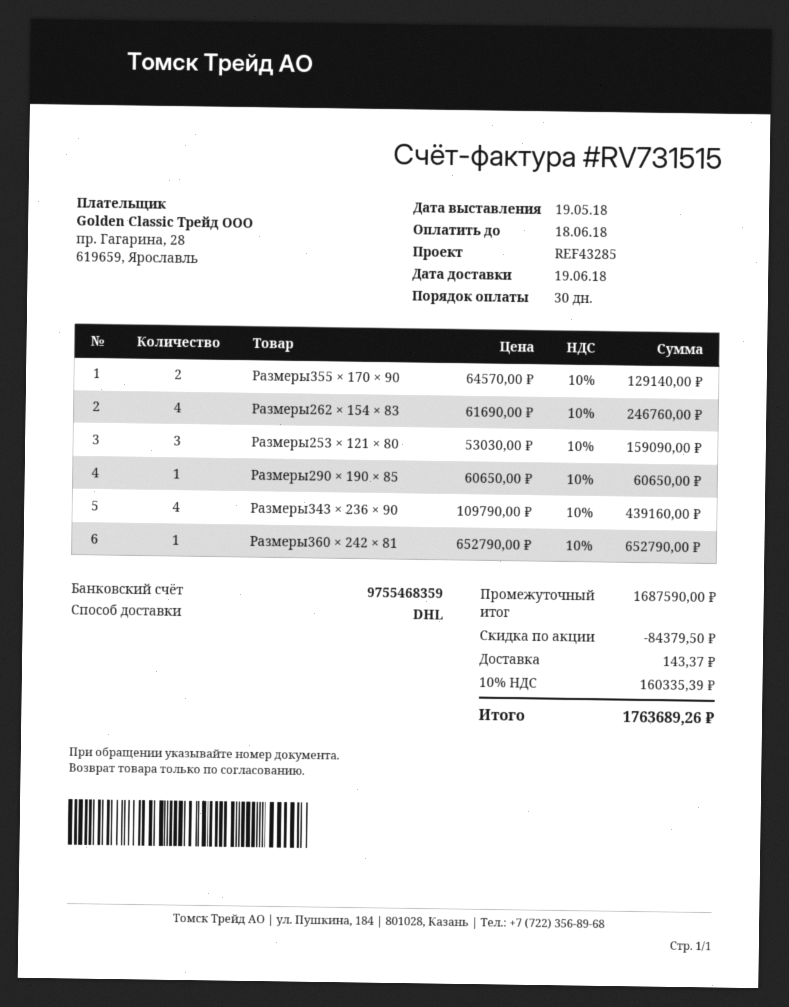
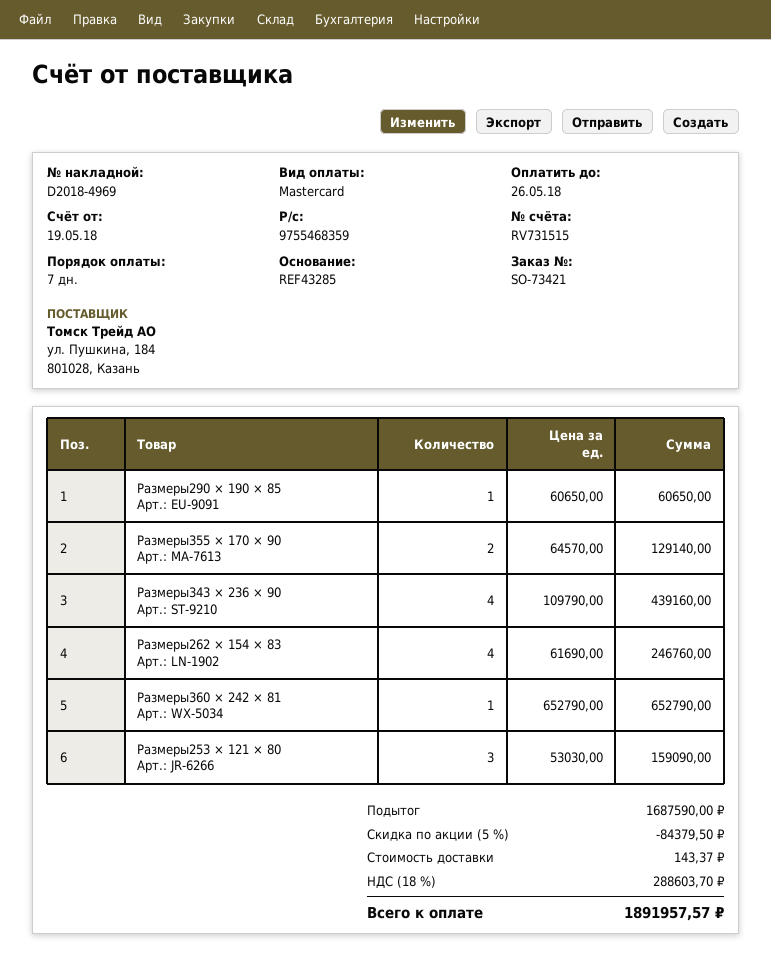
payment terms: 30 days -> 7 days
due date: 2018-06-18 -> 2018-05-26
tax: 10% = 160335.39 -> 18% = 288603.70
total: 1763689.26 -> 1891957.57

